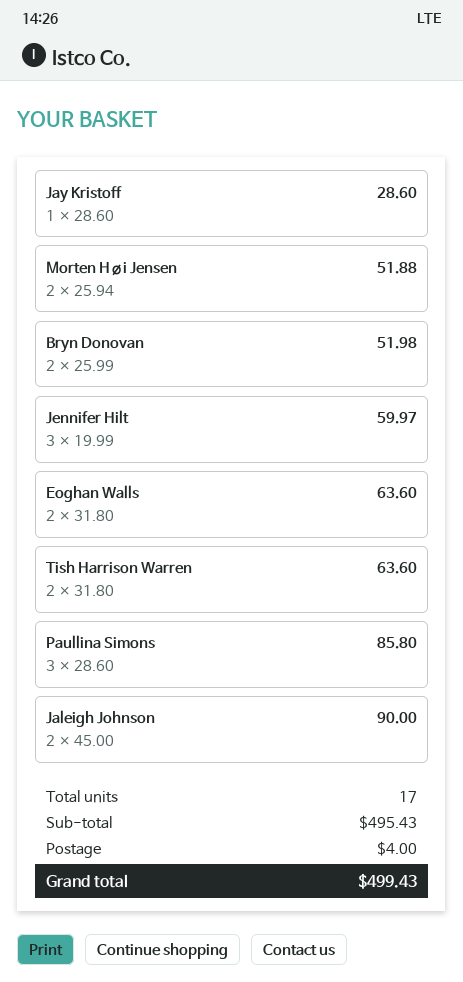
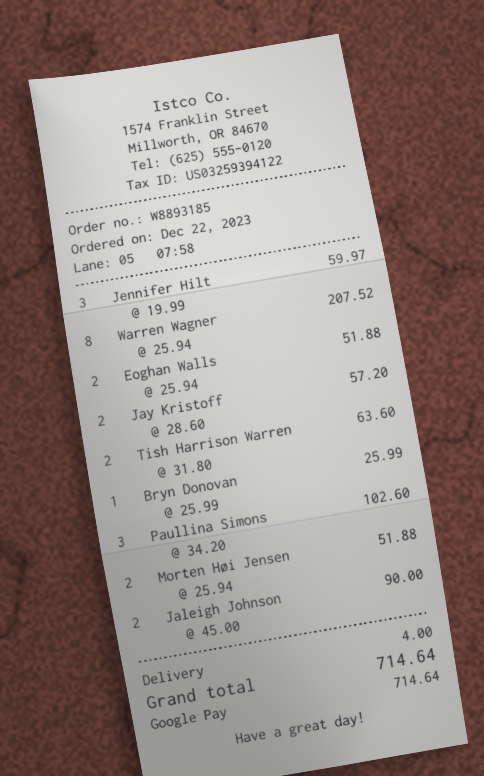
Jay Kristoff: 1 x 28.60 = 28.60 -> 2 x 28.60 = 57.20
Bryn Donovan: 2 x 25.99 = 51.98 -> 1 x 25.99 = 25.99
Eoghan Walls: 2 x 31.80 = 63.60 -> 2 x 25.94 = 51.88
Paullina Simons: 3 x 28.60 = 85.80 -> 3 x 34.20 = 102.60
Warren Wagner: none -> 8 x 25.94 = 207.52
total: 499.43 -> 714.64

